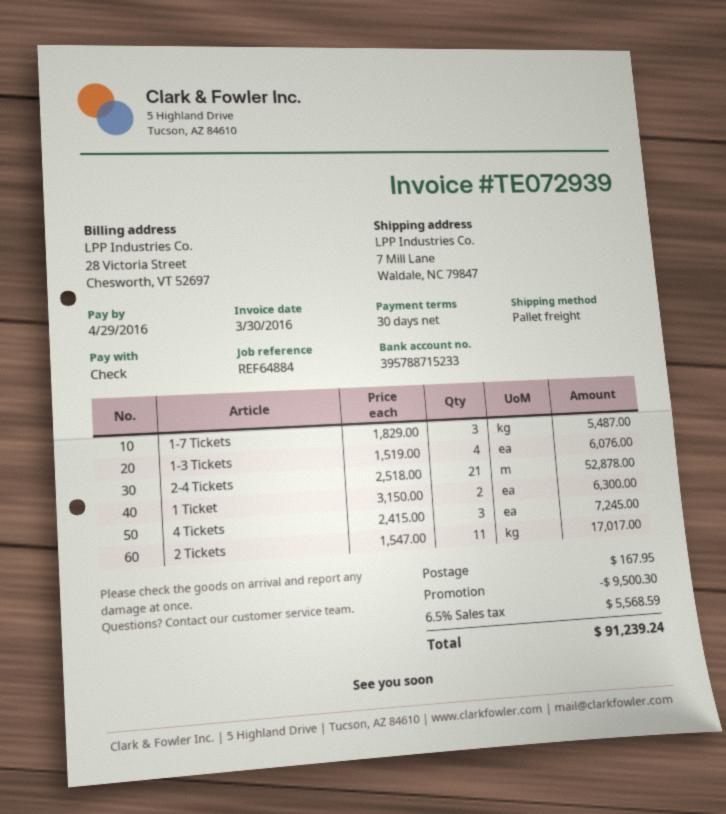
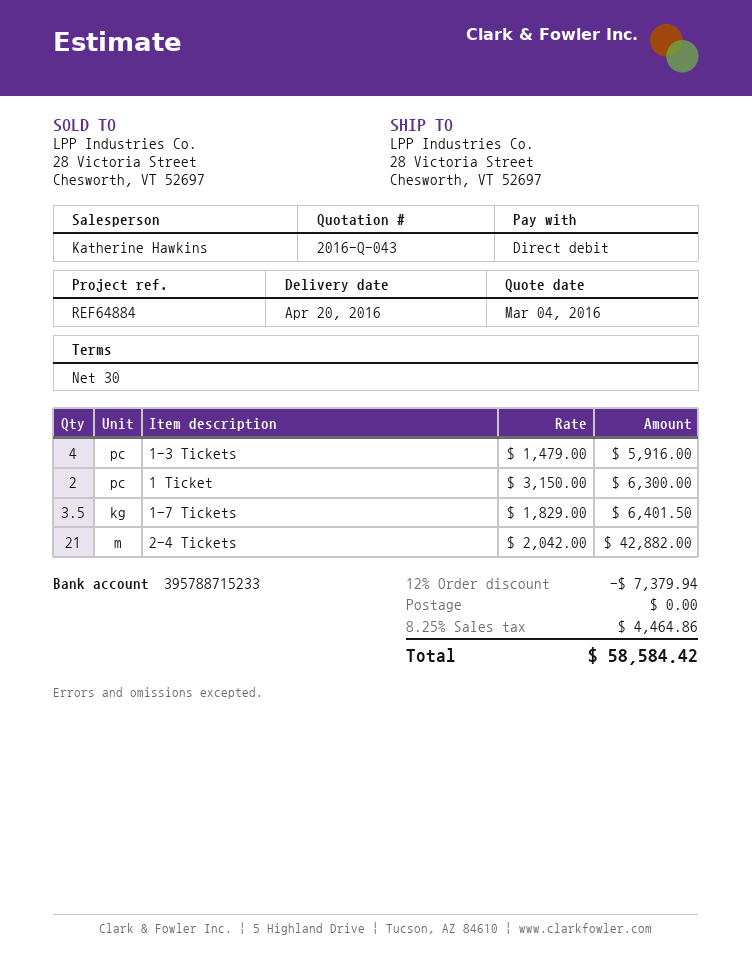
payment method: cheque -> direct debit
ship to: 7 Mill Lane, Waldale, NC 79847 -> 28 Victoria Street, Chesworth, VT 52697
1-7 Tickets: 3 x 1829.00 = 5487.00 -> 3.5 x 1829.00 = 6401.50
1-3 Tickets: 4 x 1519.00 = 6076.00 -> 4 x 1479.00 = 5916.00
2-4 Tickets: 21 x 2518.00 = 52878.00 -> 21 x 2042.00 = 42882.00
4 Tickets: 3 x 2415.00 = 7245.00 -> none
2 Tickets: 11 x 1547.00 = 17017.00 -> none
discount: 9500.30 -> 7379.94
shipping: 167.95 -> 0.00
tax: 6.5% = 5568.59 -> 8.25% = 4464.86
total: 91239.24 -> 58584.42

